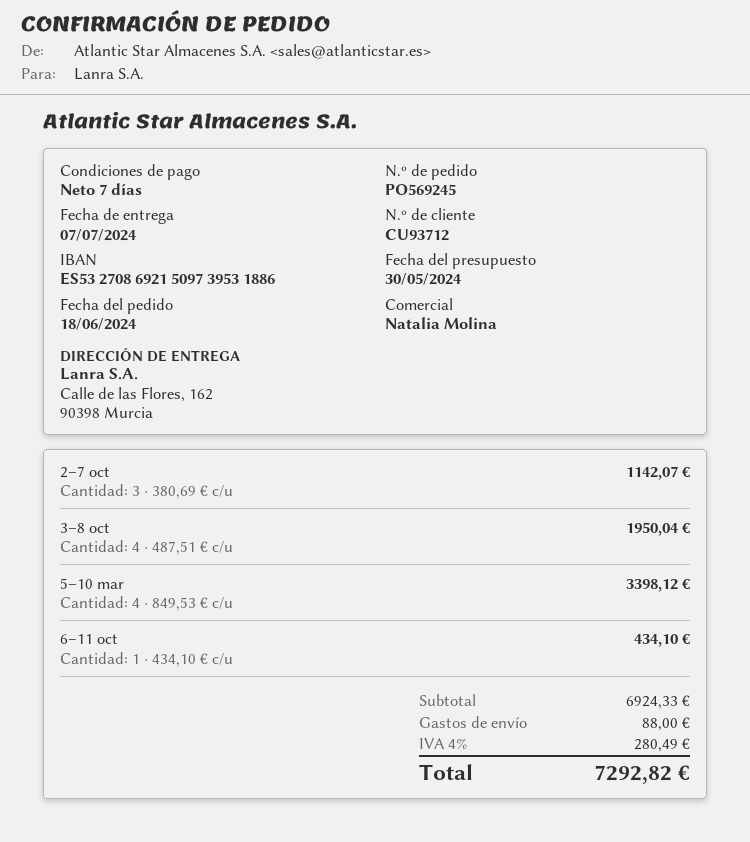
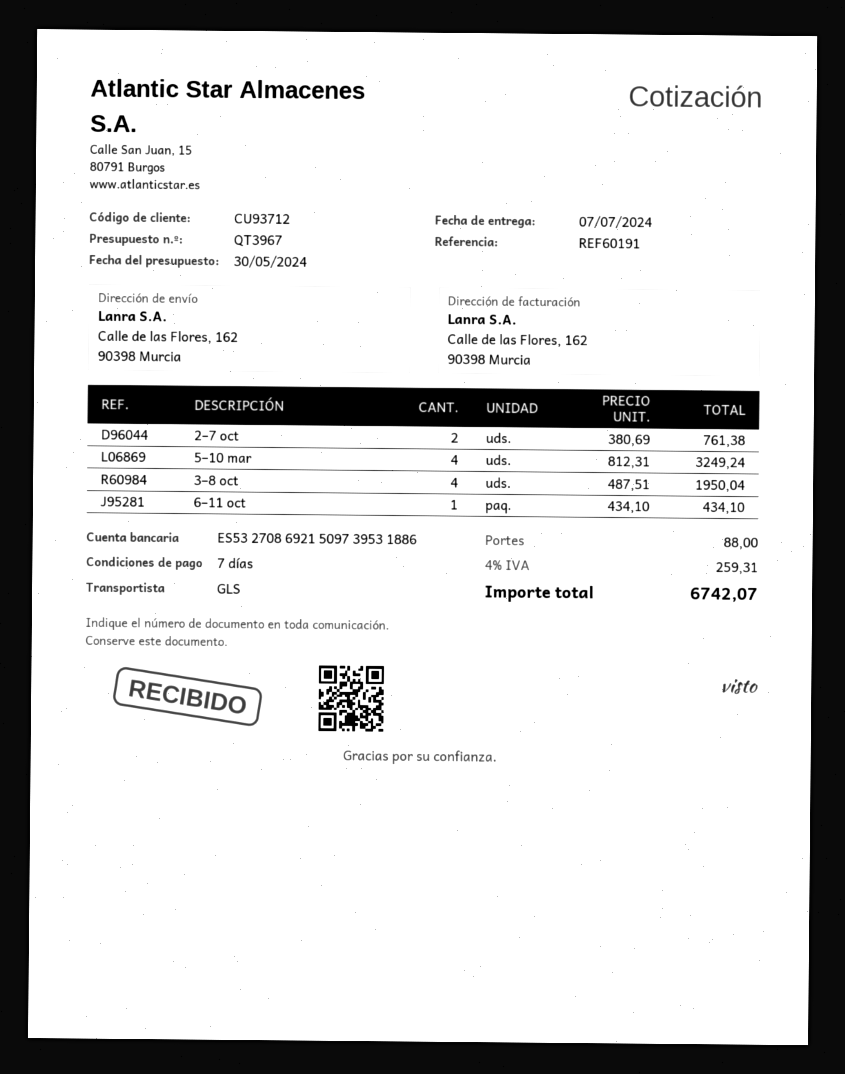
2–7 oct: 3 x 380.69 = 1142.07 -> 2 x 380.69 = 761.38
5–10 mar: 4 x 849.53 = 3398.12 -> 4 x 812.31 = 3249.24
tax: 4% = 280.49 -> 4% = 259.31
total: 7292.82 -> 6742.07

